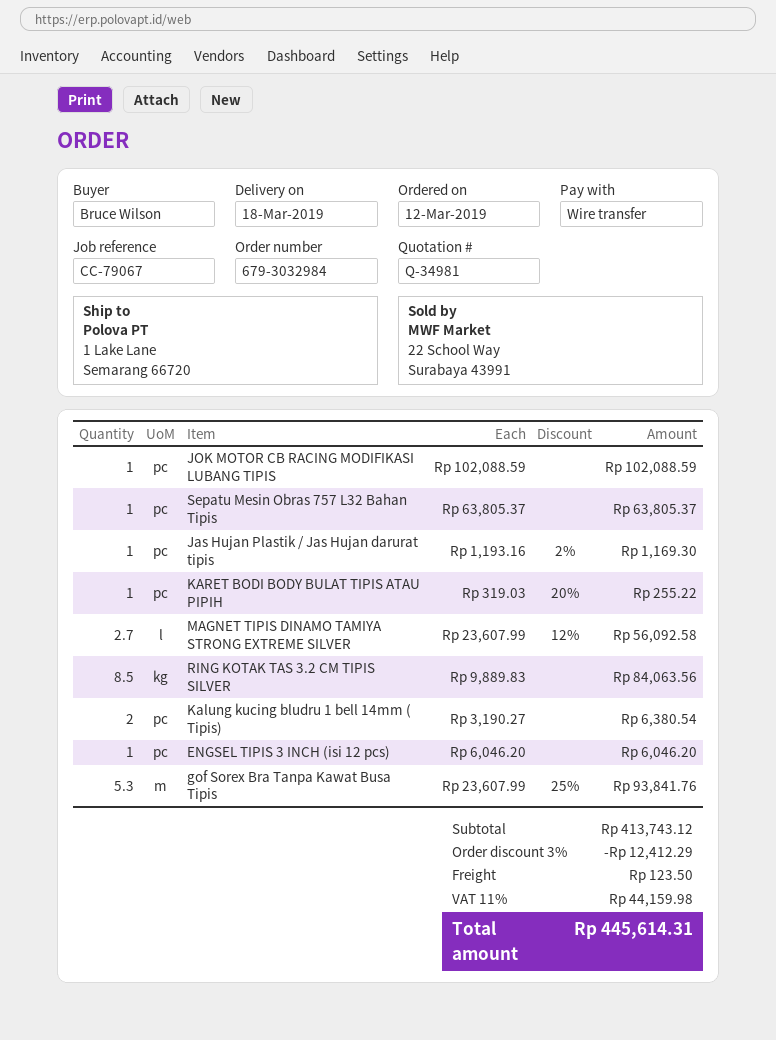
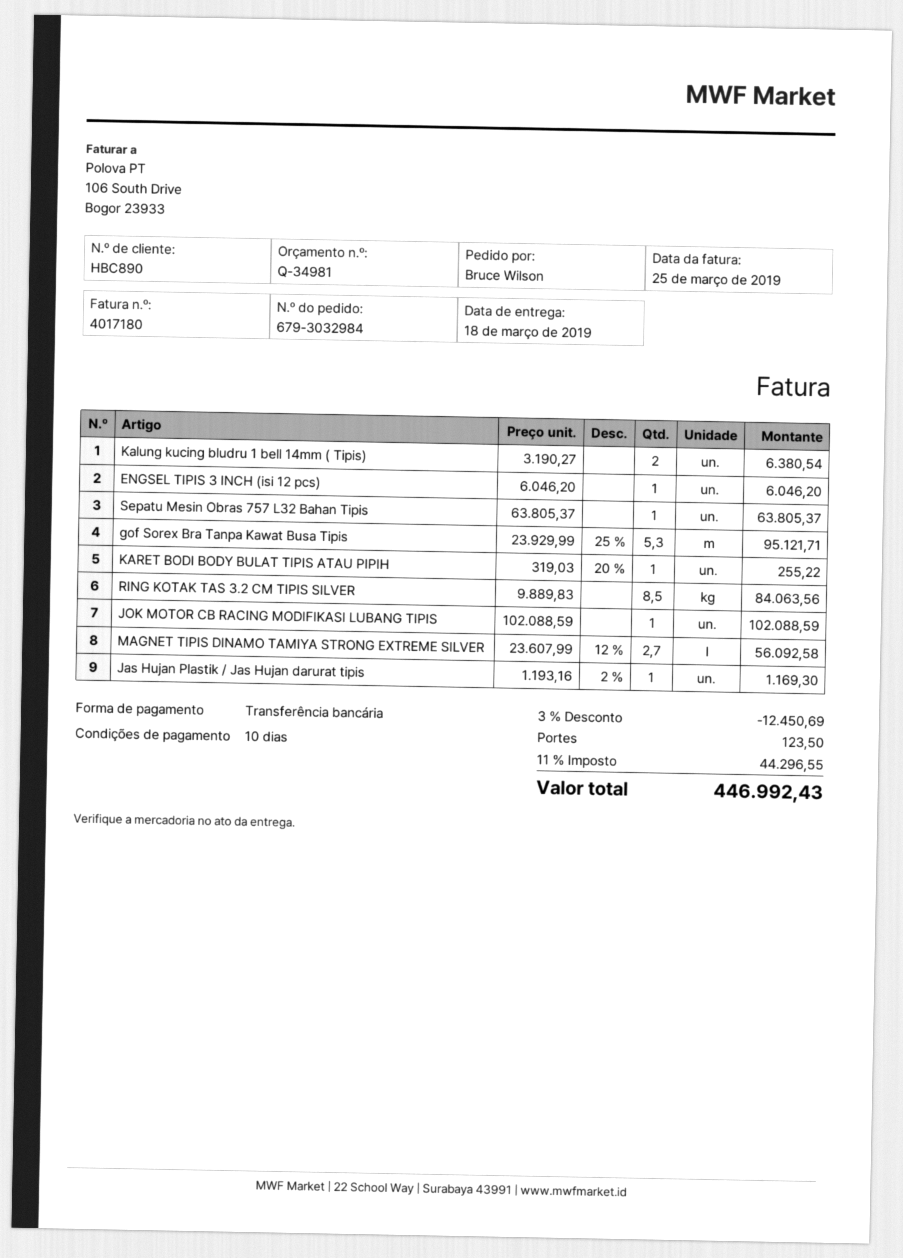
gof Sorex Bra Tanpa Kawat Busa Tipis: 5.3 x 23607.99 - 25% = 93841.76 -> 5.3 x 23929.99 - 25% = 95121.71
discount: 3% = 12412.29 -> 3% = 12450.69
tax: 11% = 44159.98 -> 11% = 44296.55
total: 445614.31 -> 446992.43

